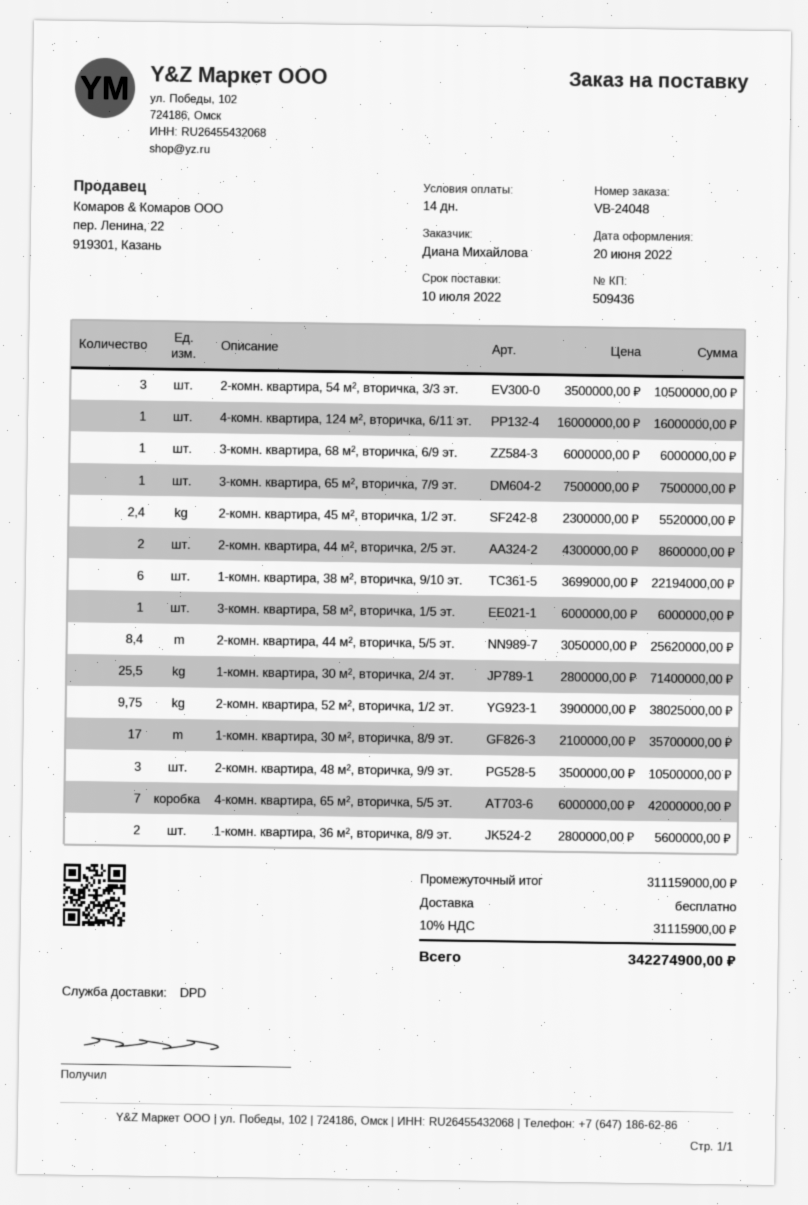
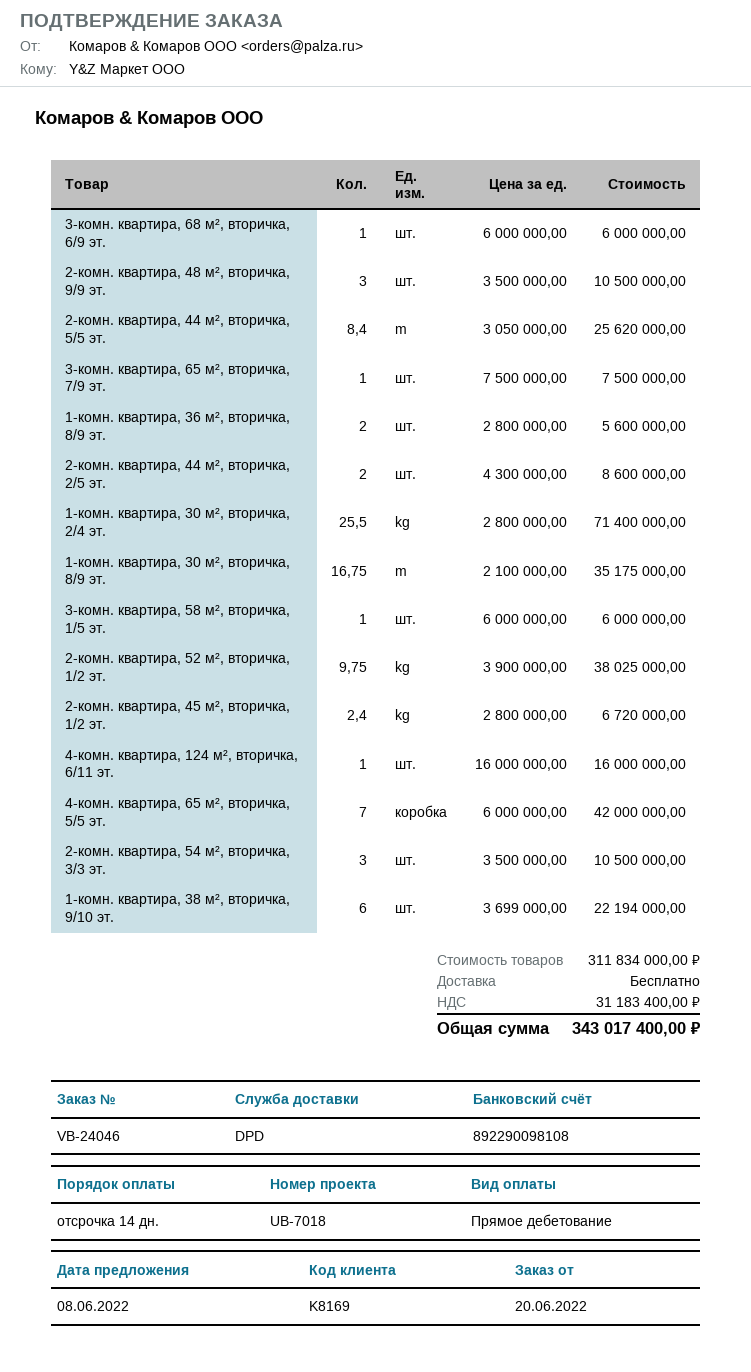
order number: VB-24048 -> VB-24046
2-комн. квартира, 45 м², вторичка, 1/2 эт.: 2.4 x 2300000.00 = 5520000.00 -> 2.4 x 2800000.00 = 6720000.00
1-комн. квартира, 30 м², вторичка, 8/9 эт.: 17 x 2100000.00 = 35700000.00 -> 16.75 x 2100000.00 = 35175000.00
subtotal: 311159000.00 -> 311834000.00
tax: 31115900.00 -> 31183400.00
total: 342274900.00 -> 343017400.00

